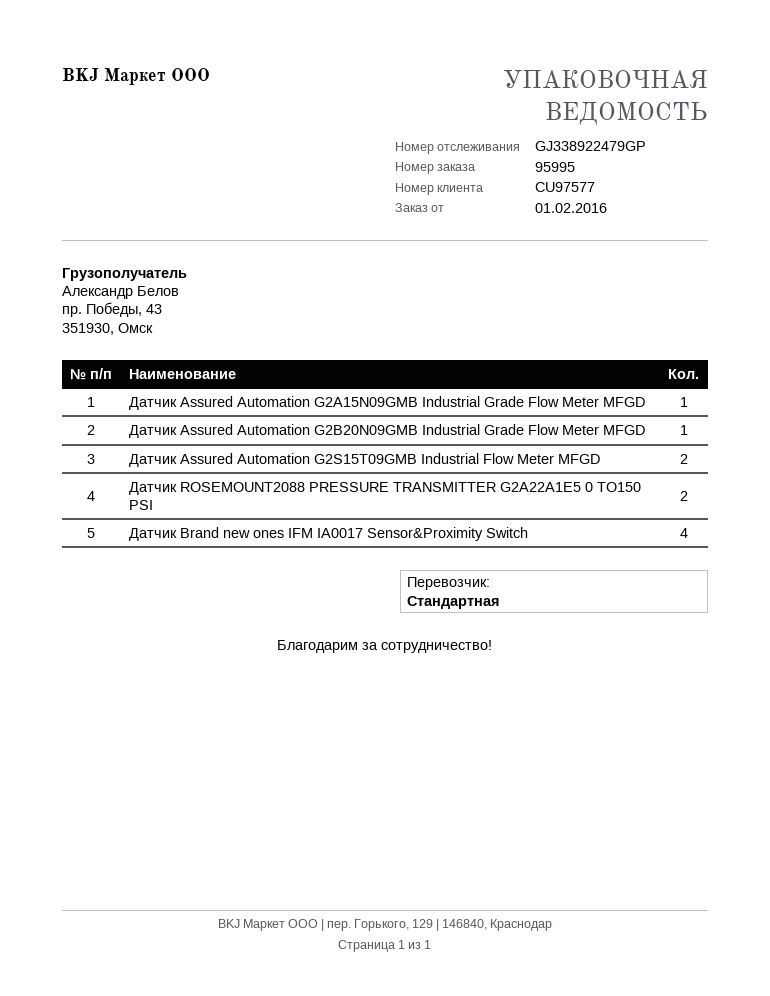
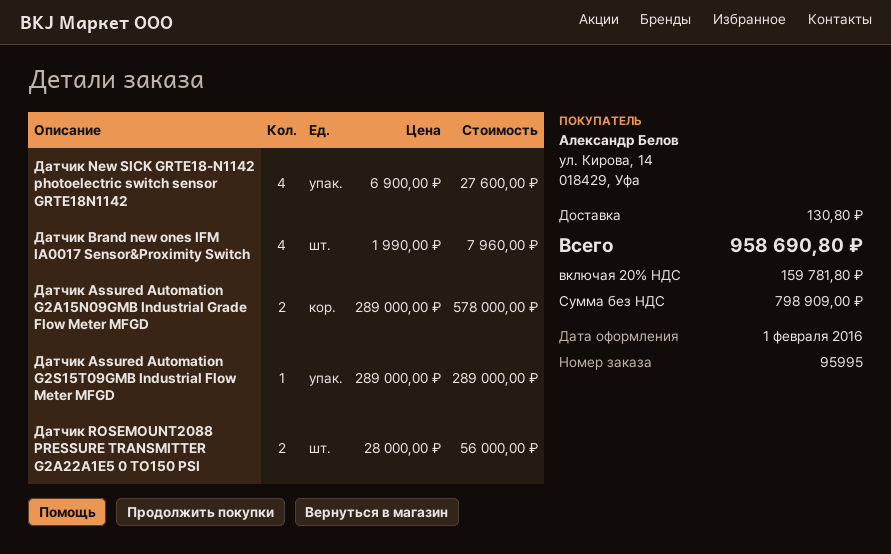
Датчик Assured Automation G2A15N09GMB Industrial Grade Flow Meter MFGD: 1 -> 2
Датчик Assured Automation G2B20N09GMB Industrial Grade Flow Meter MFGD: 1 -> none
Датчик Assured Automation G2S15T09GMB Industrial Flow Meter MFGD: 2 -> 1
Датчик New SICK GRTE18-N1142 photoelectric switch sensor GRTE18N1142: none -> 4

